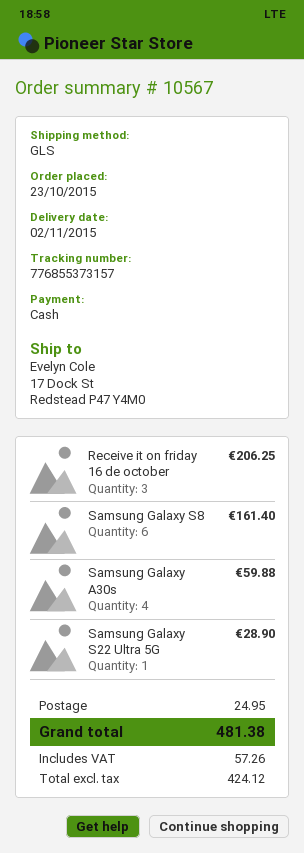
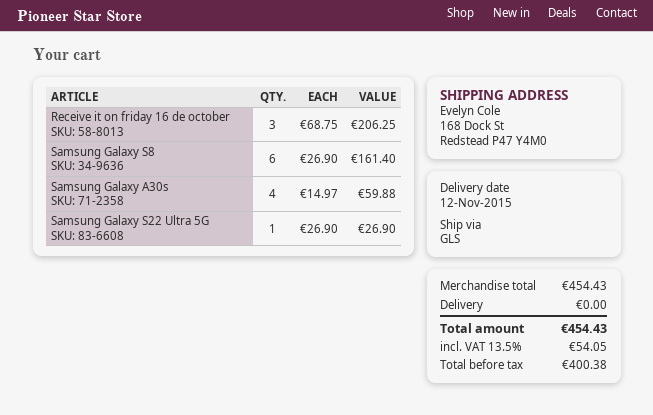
delivery date: 2015-11-02 -> 2015-11-12
ship to: 17 Dock St, Redstead P47 Y4M0 -> 168 Dock St, Redstead P47 Y4M0
Samsung Galaxy S22 Ultra 5G: 1 for 28.90 -> 1 for 26.90
shipping: 24.95 -> 0.00
net: 424.12 -> 400.38
tax: 57.26 -> 54.05
total: 481.38 -> 454.43

